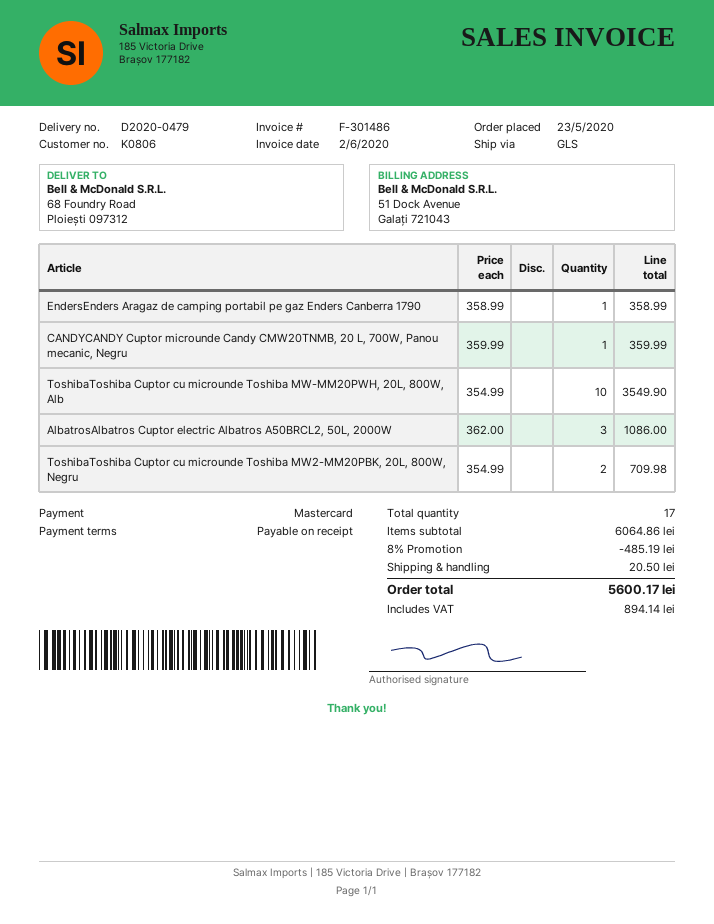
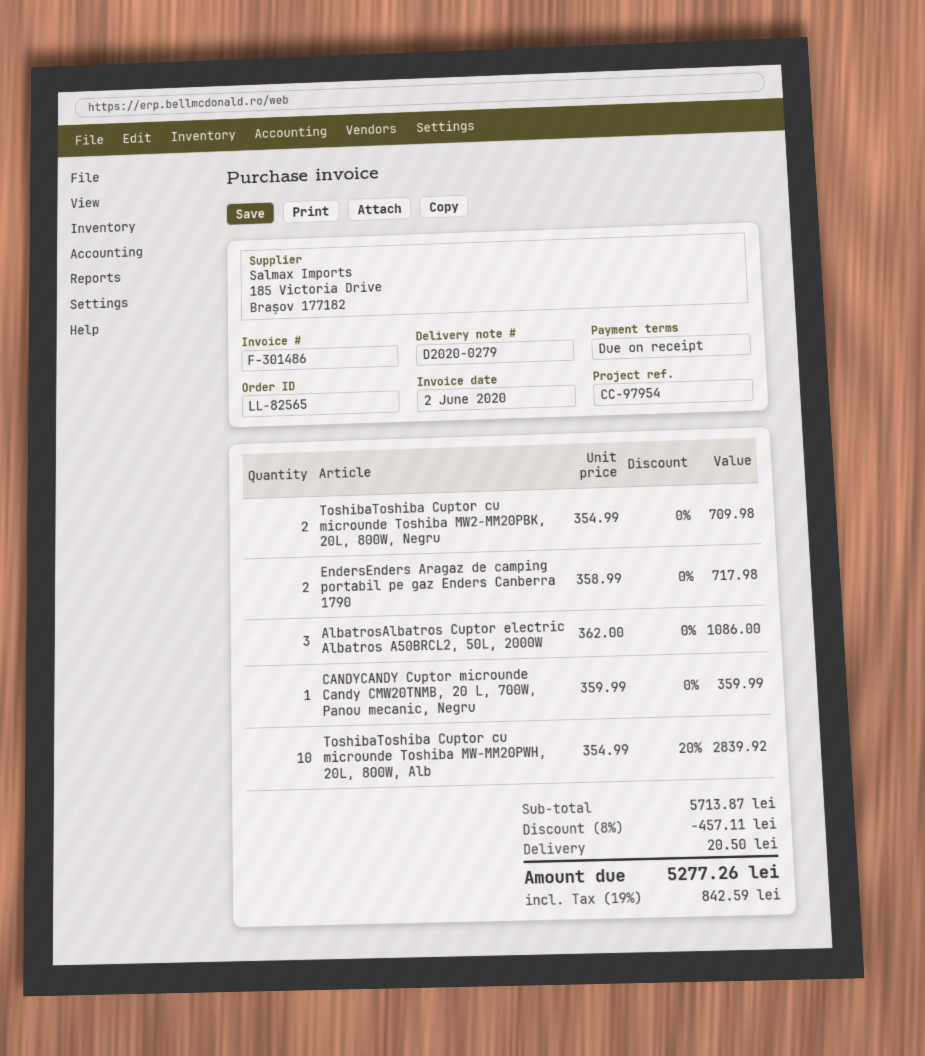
delivery note number: D2020-0479 -> D2020-0279
EndersEnders Aragaz de camping portabil pe gaz Enders Canberra 1790: 1 x 358.99 = 358.99 -> 2 x 358.99 = 717.98
ToshibaToshiba Cuptor cu microunde Toshiba MW-MM20PWH, 20L, 800W, Alb: 10 x 354.99 = 3549.90 -> 10 x 354.99 - 20% = 2839.92
subtotal: 6064.86 -> 5713.87
discount: 8% = 485.19 -> 8% = 457.11
tax: 894.14 -> 842.59
total: 5600.17 -> 5277.26

